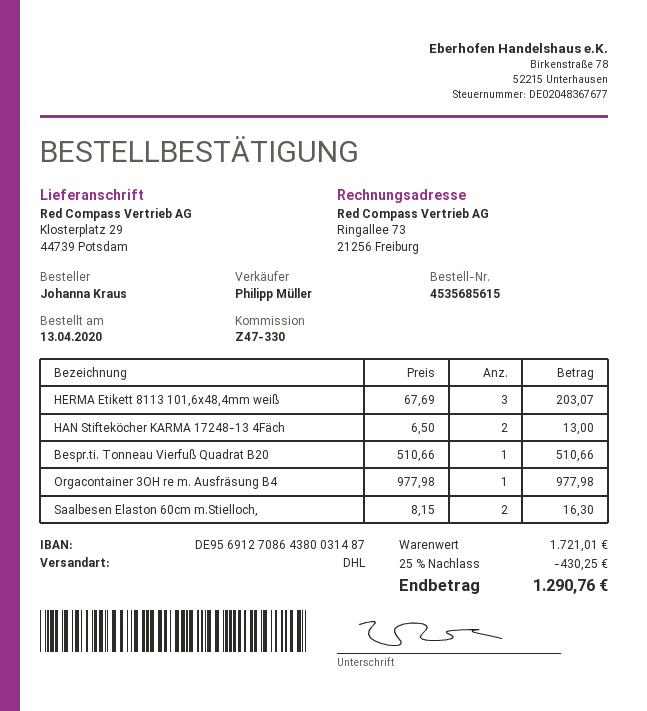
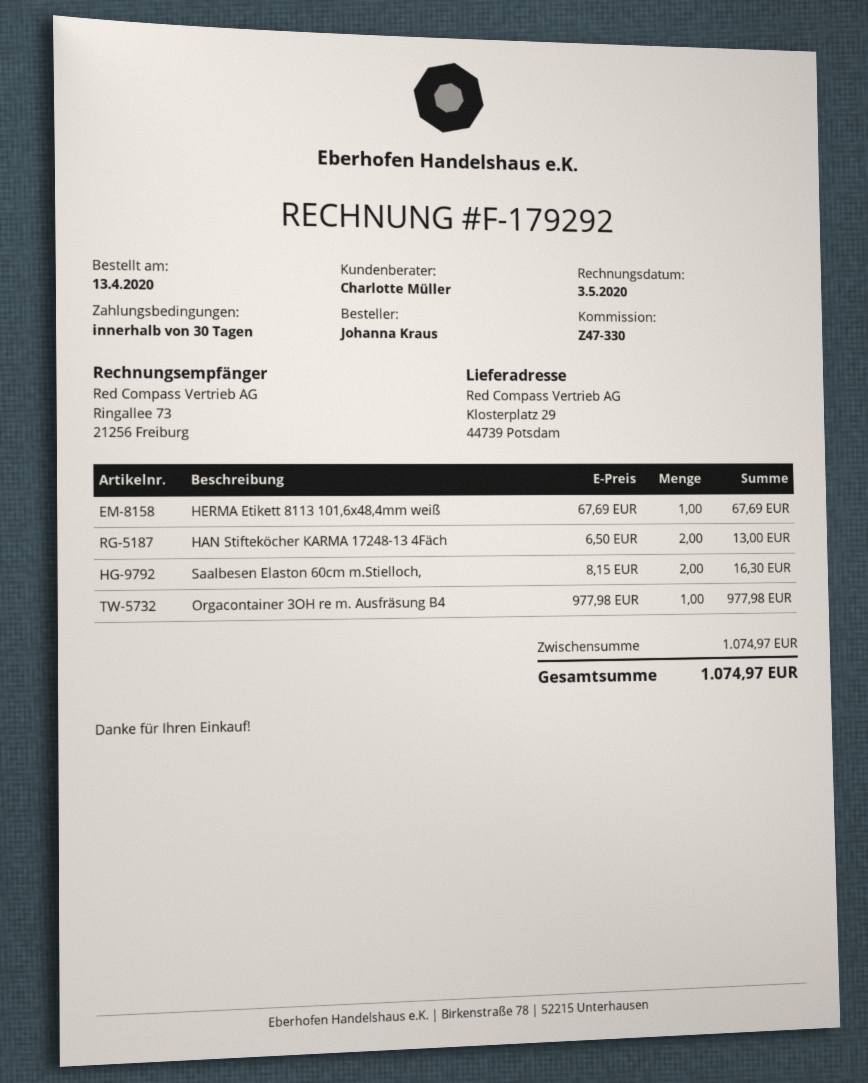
sales rep: Philipp Müller -> Charlotte Müller
HERMA Etikett 8113 101,6x48,4mm weiß: 3 x 67.69 = 203.07 -> 1 x 67.69 = 67.69
Bespr.ti. Tonneau Vierfuß Quadrat B20: 1 x 510.66 = 510.66 -> none
subtotal: 1721.01 -> 1074.97
discount: 25% = 430.25 -> none
total: 1290.76 -> 1074.97

